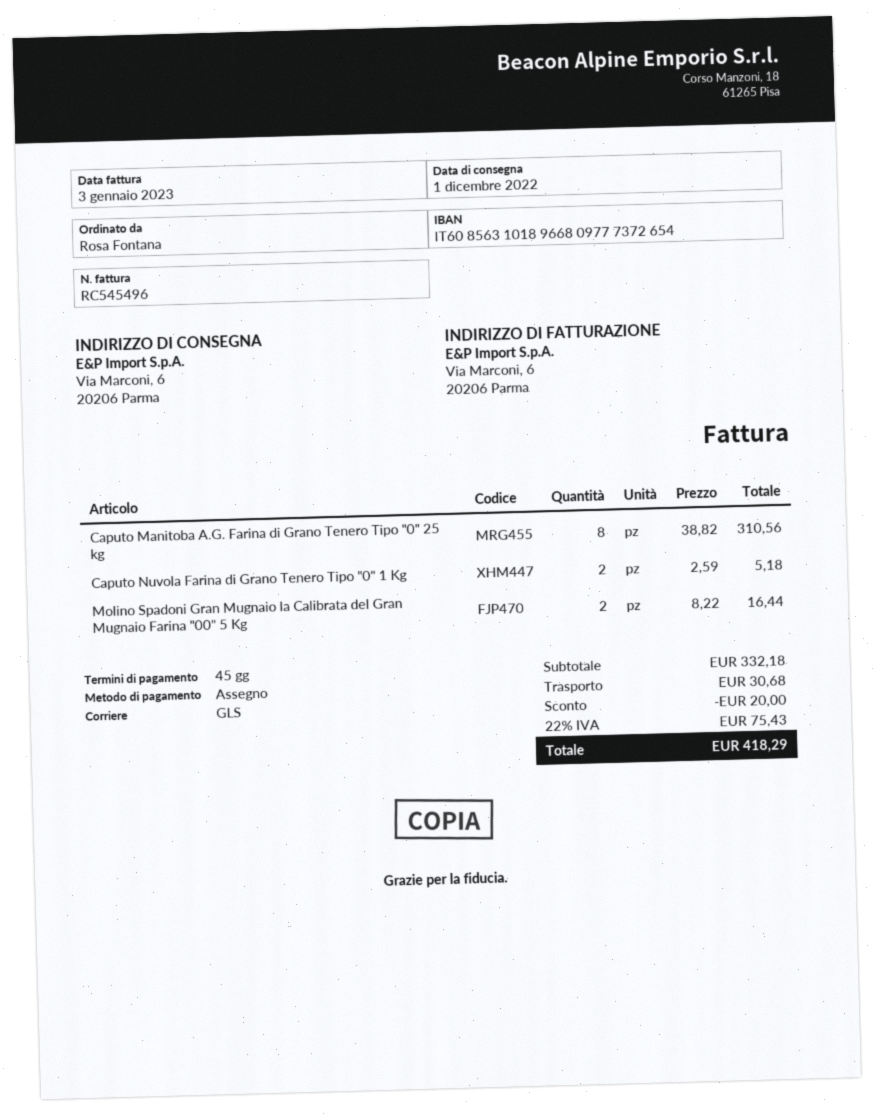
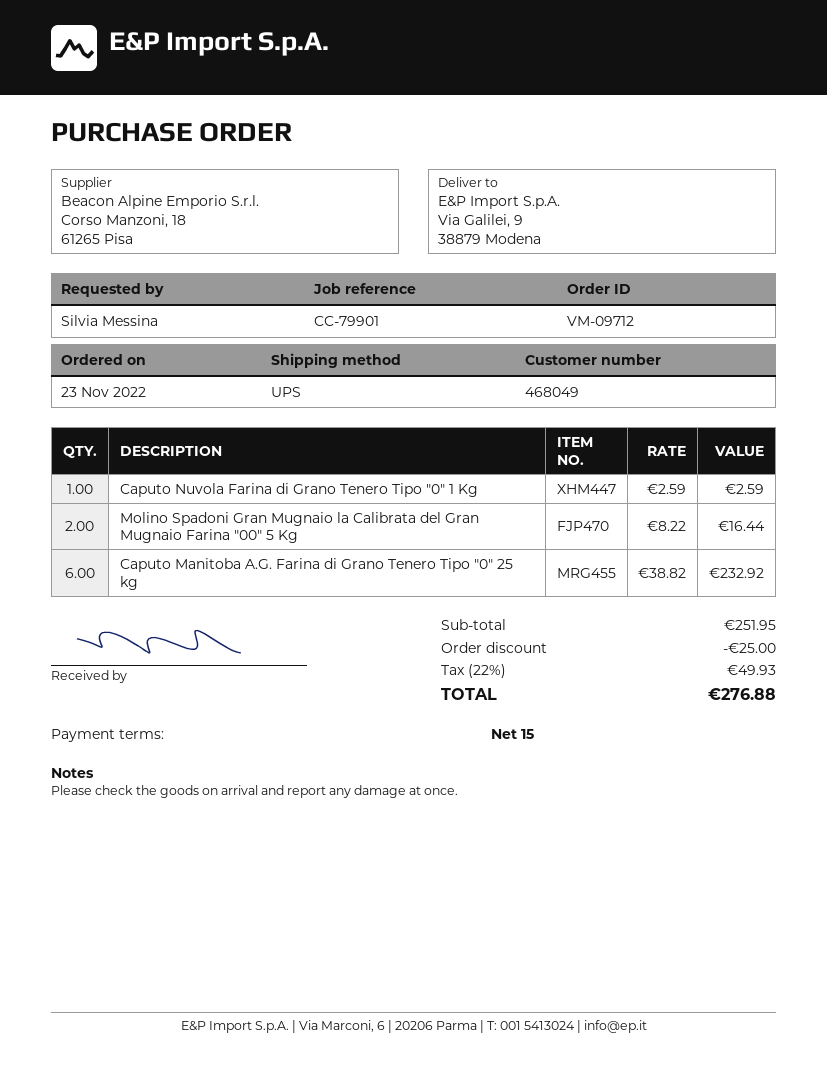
payment terms: 45 days -> 15 days
ordered by: Rosa Fontana -> Silvia Messina
shipping method: GLS -> UPS
ship to: Via Marconi, 6, 20206 Parma -> Via Galilei, 9, 38879 Modena
Caputo Manitoba A.G. Farina di Grano Tenero Tipo "0" 25 kg: 8 x 38.82 = 310.56 -> 6 x 38.82 = 232.92
Caputo Nuvola Farina di Grano Tenero Tipo "0" 1 Kg: 2 x 2.59 = 5.18 -> 1 x 2.59 = 2.59
subtotal: 332.18 -> 251.95
discount: 20.00 -> 25.00
shipping: 30.68 -> none
tax: 22% = 75.43 -> 22% = 49.93
total: 418.29 -> 276.88

